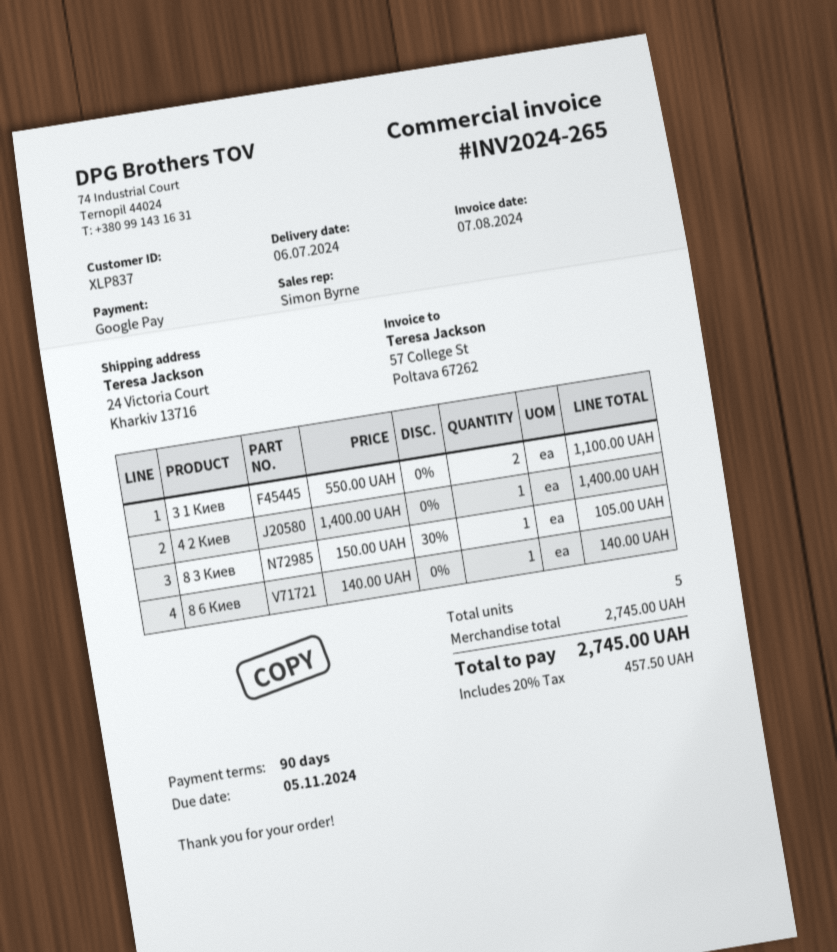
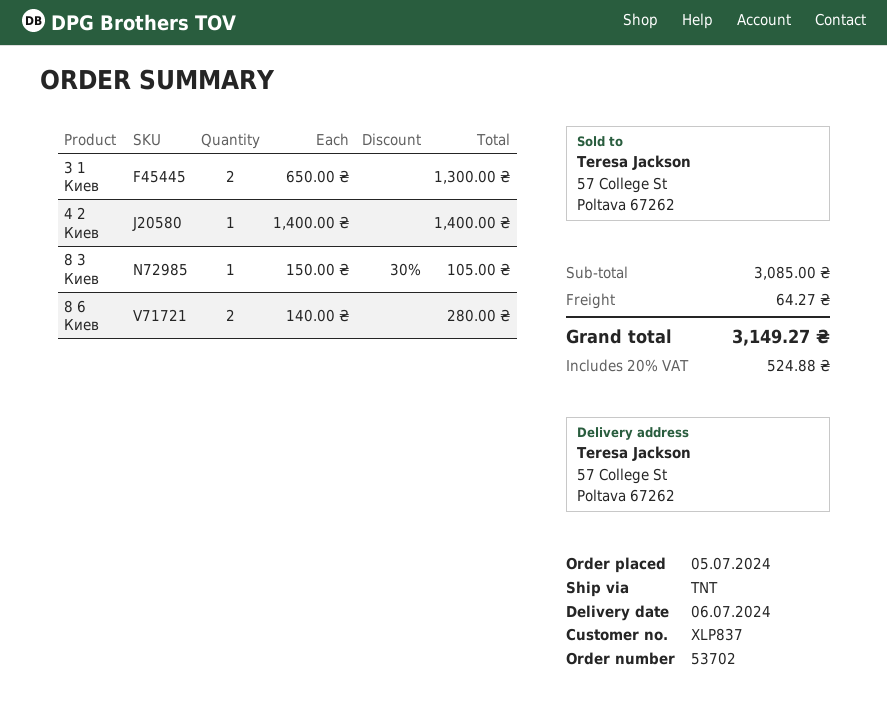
ship to: 24 Victoria Court, Kharkiv 13716 -> 57 College St, Poltava 67262
3 1 Киев: 2 x 550.00 = 1100.00 -> 2 x 650.00 = 1300.00
8 6 Киев: 1 x 140.00 = 140.00 -> 2 x 140.00 = 280.00
subtotal: 2745.00 -> 3085.00
shipping: none -> 64.27
tax: 20% = 457.50 -> 20% = 524.88
total: 2745.00 -> 3149.27

